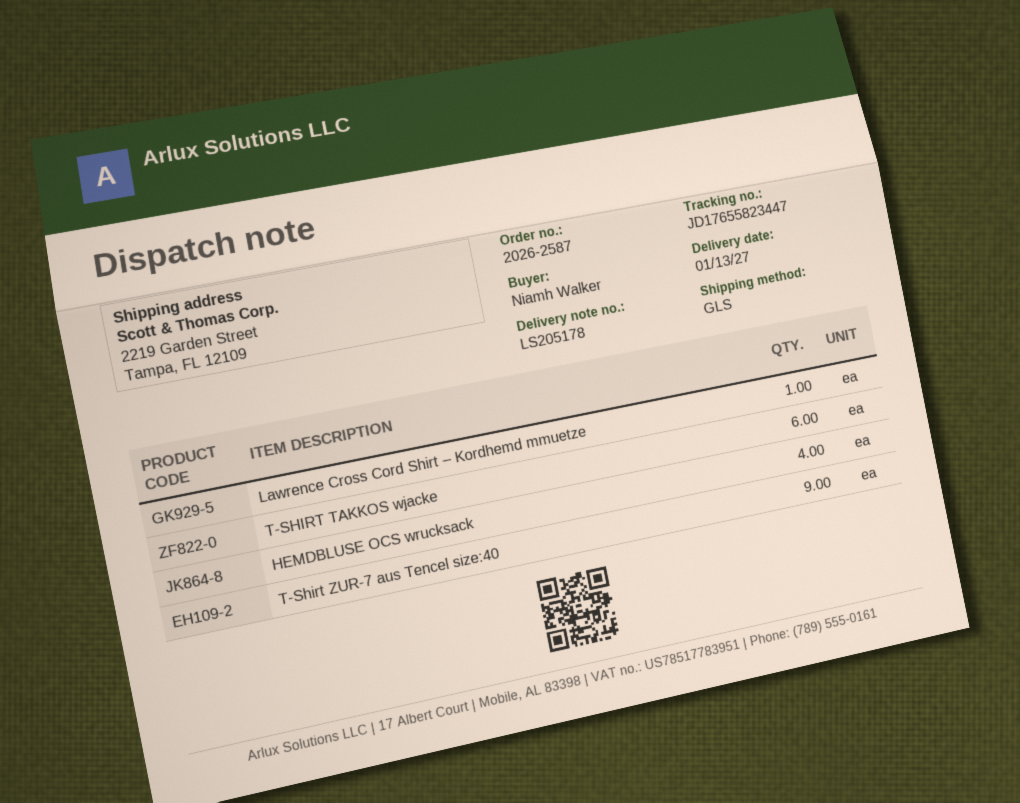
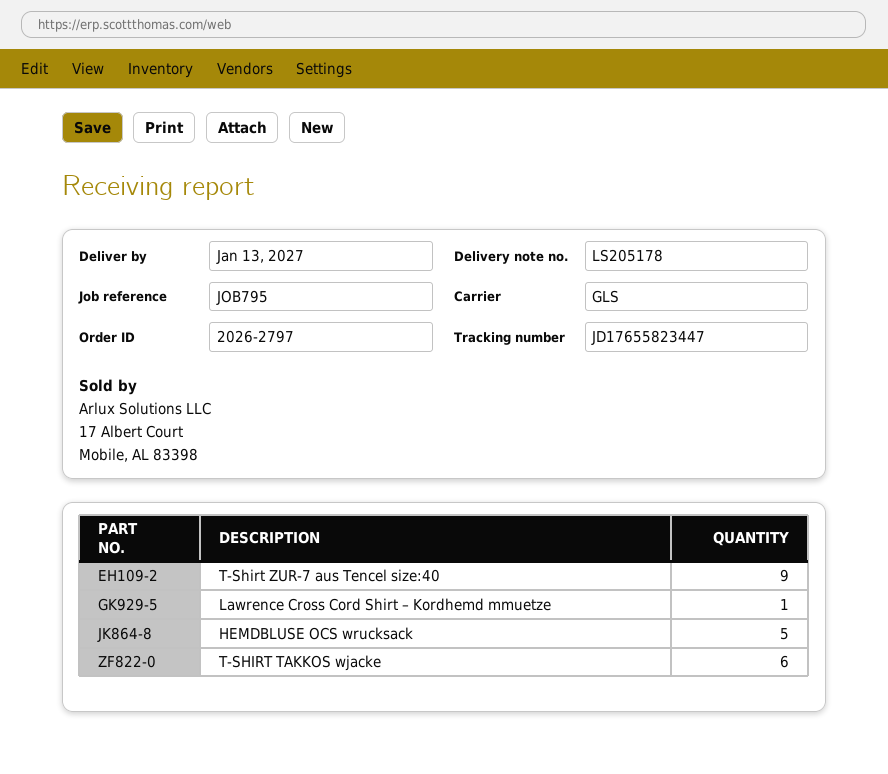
order number: 2026-2587 -> 2026-2797
HEMDBLUSE OCS wrucksack: 4 -> 5

